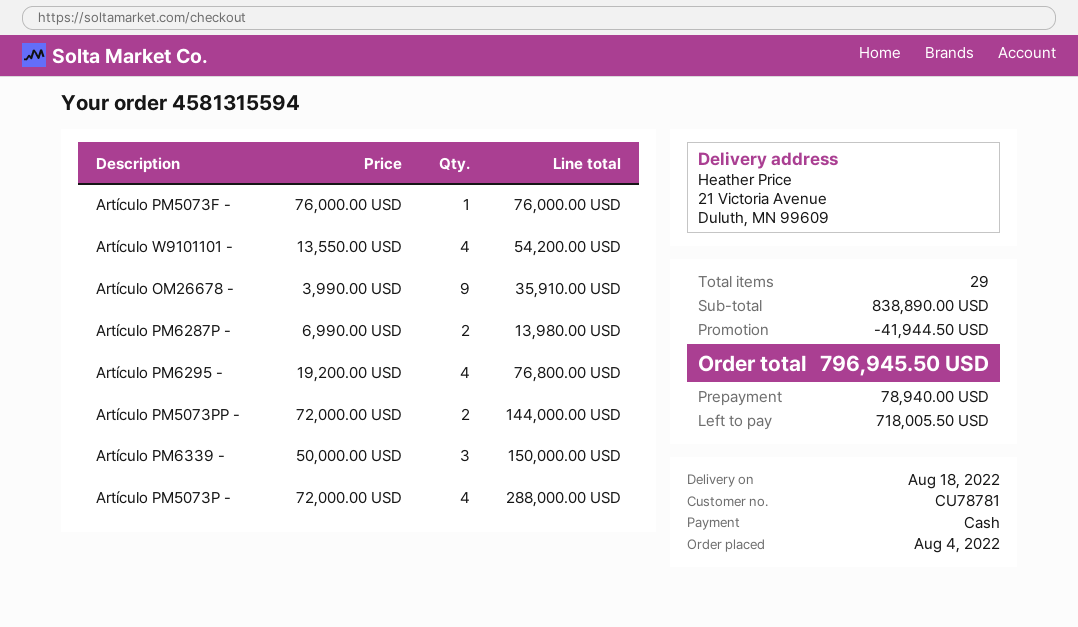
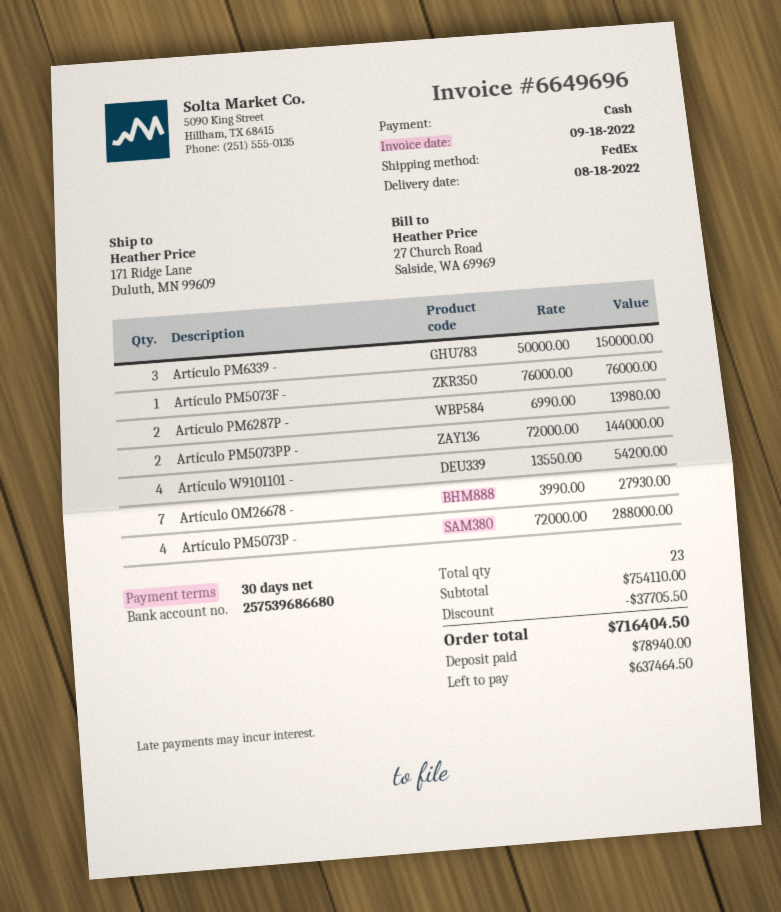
ship to: 21 Victoria Avenue, Duluth, MN 99609 -> 171 Ridge Lane, Duluth, MN 99609
Artículo OM26678 -: 9 x 3990.00 = 35910.00 -> 7 x 3990.00 = 27930.00
Artículo PM6295 -: 4 x 19200.00 = 76800.00 -> none
total quantity: 29 -> 23
subtotal: 838890.00 -> 754110.00
discount: 41944.50 -> 37705.50
total: 796945.50 -> 716404.50
balance: 718005.50 -> 637464.50

